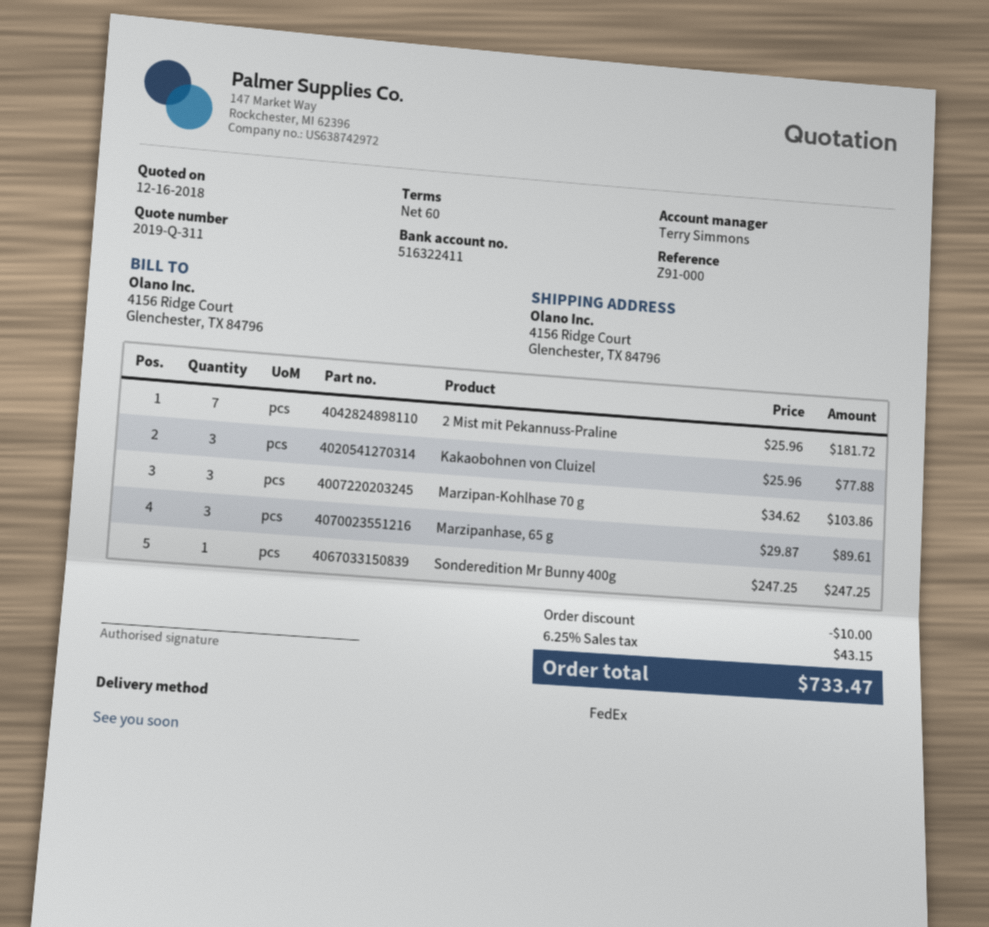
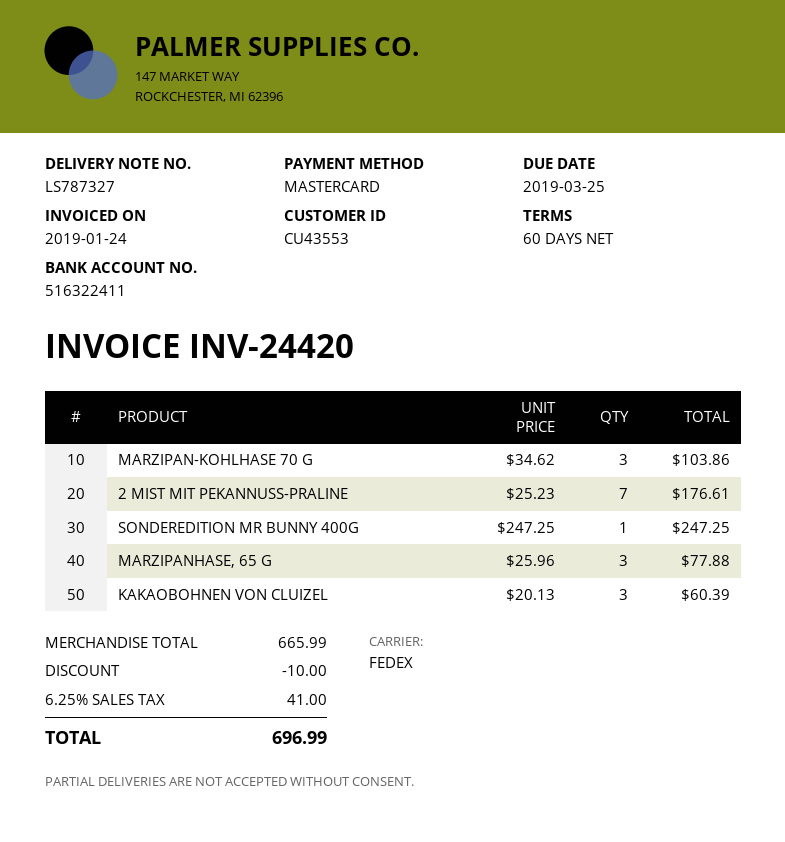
2 Mist mit Pekannuss-Praline: 7 x 25.96 = 181.72 -> 7 x 25.23 = 176.61
Kakaobohnen von Cluizel: 3 x 25.96 = 77.88 -> 3 x 20.13 = 60.39
Marzipanhase, 65 g: 3 x 29.87 = 89.61 -> 3 x 25.96 = 77.88
tax: 6.25% = 43.15 -> 6.25% = 41.00
total: 733.47 -> 696.99

